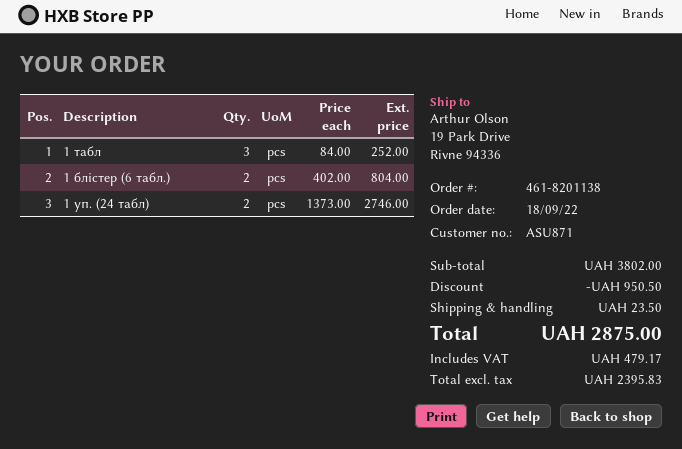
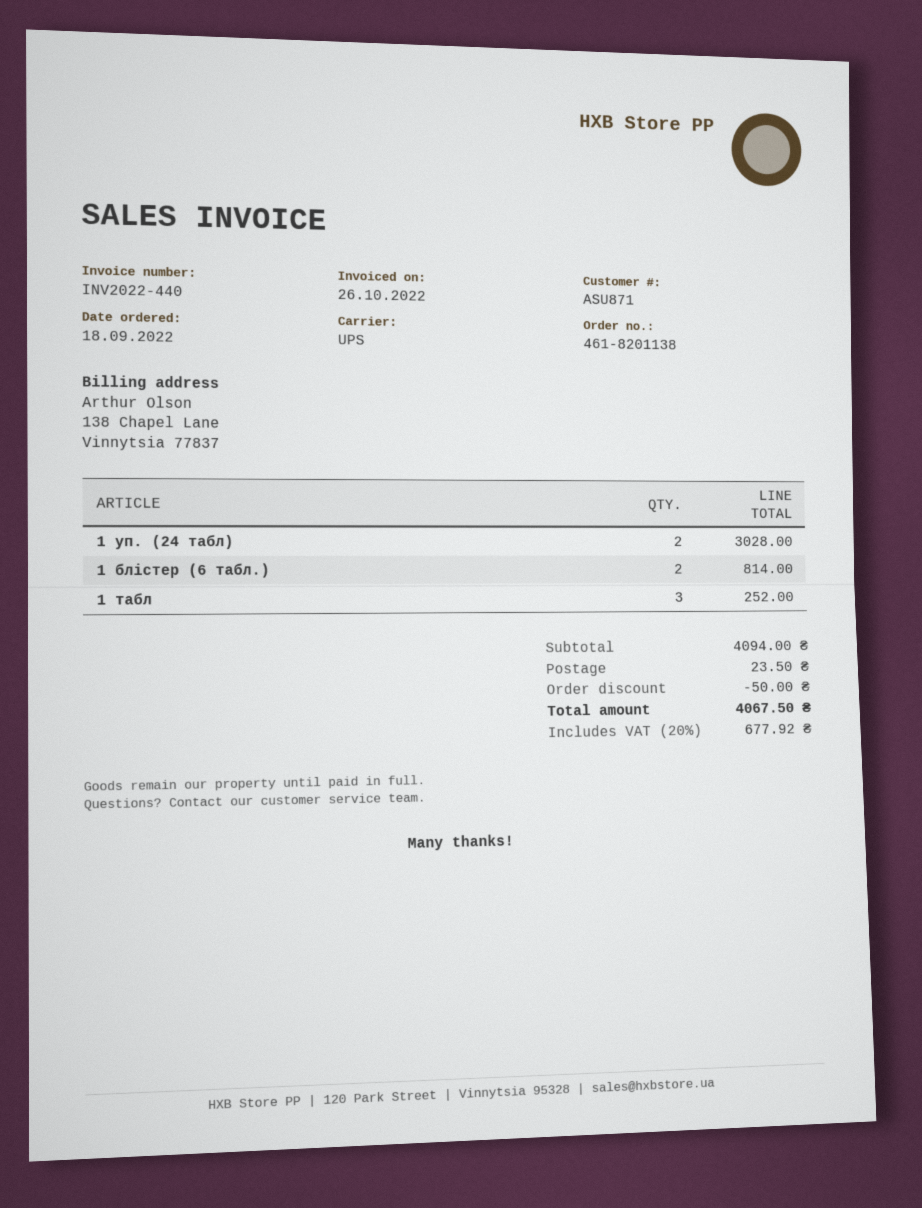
1 блістер (6 табл.): 2 for 804.00 -> 2 for 814.00
1 уп. (24 табл): 2 for 2746.00 -> 2 for 3028.00
subtotal: 3802.00 -> 4094.00
discount: 950.50 -> 50.00
tax: 479.17 -> 677.92
total: 2875.00 -> 4067.50

